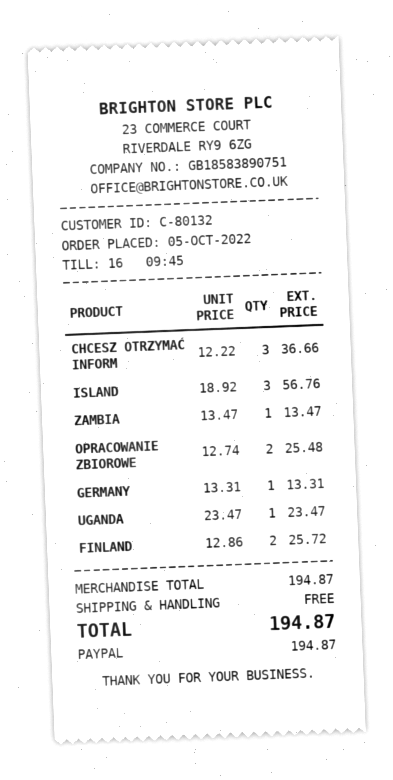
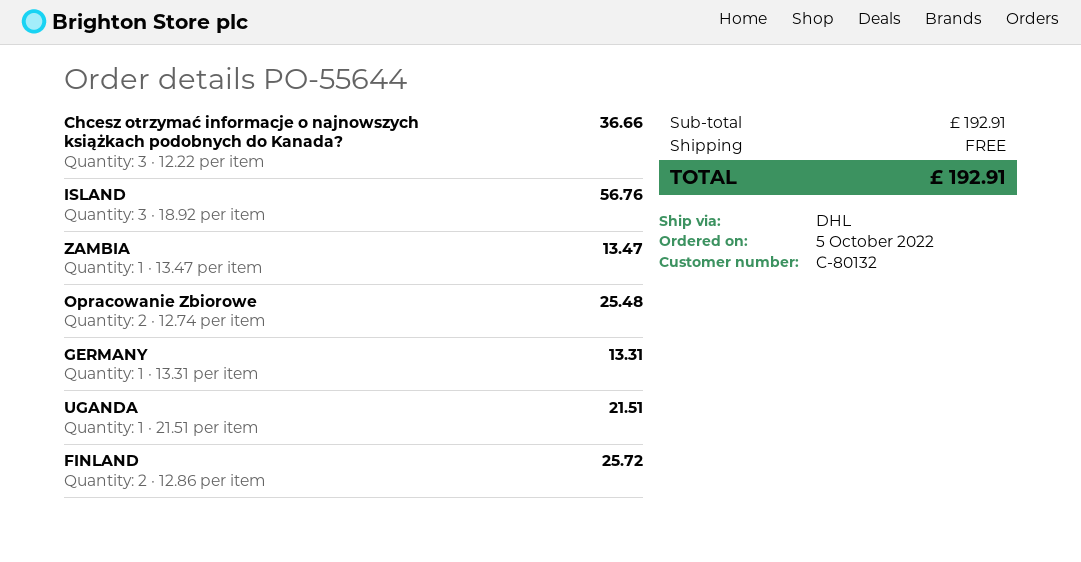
UGANDA: 1 x 23.47 = 23.47 -> 1 x 21.51 = 21.51
subtotal: 194.87 -> 192.91
total: 194.87 -> 192.91

